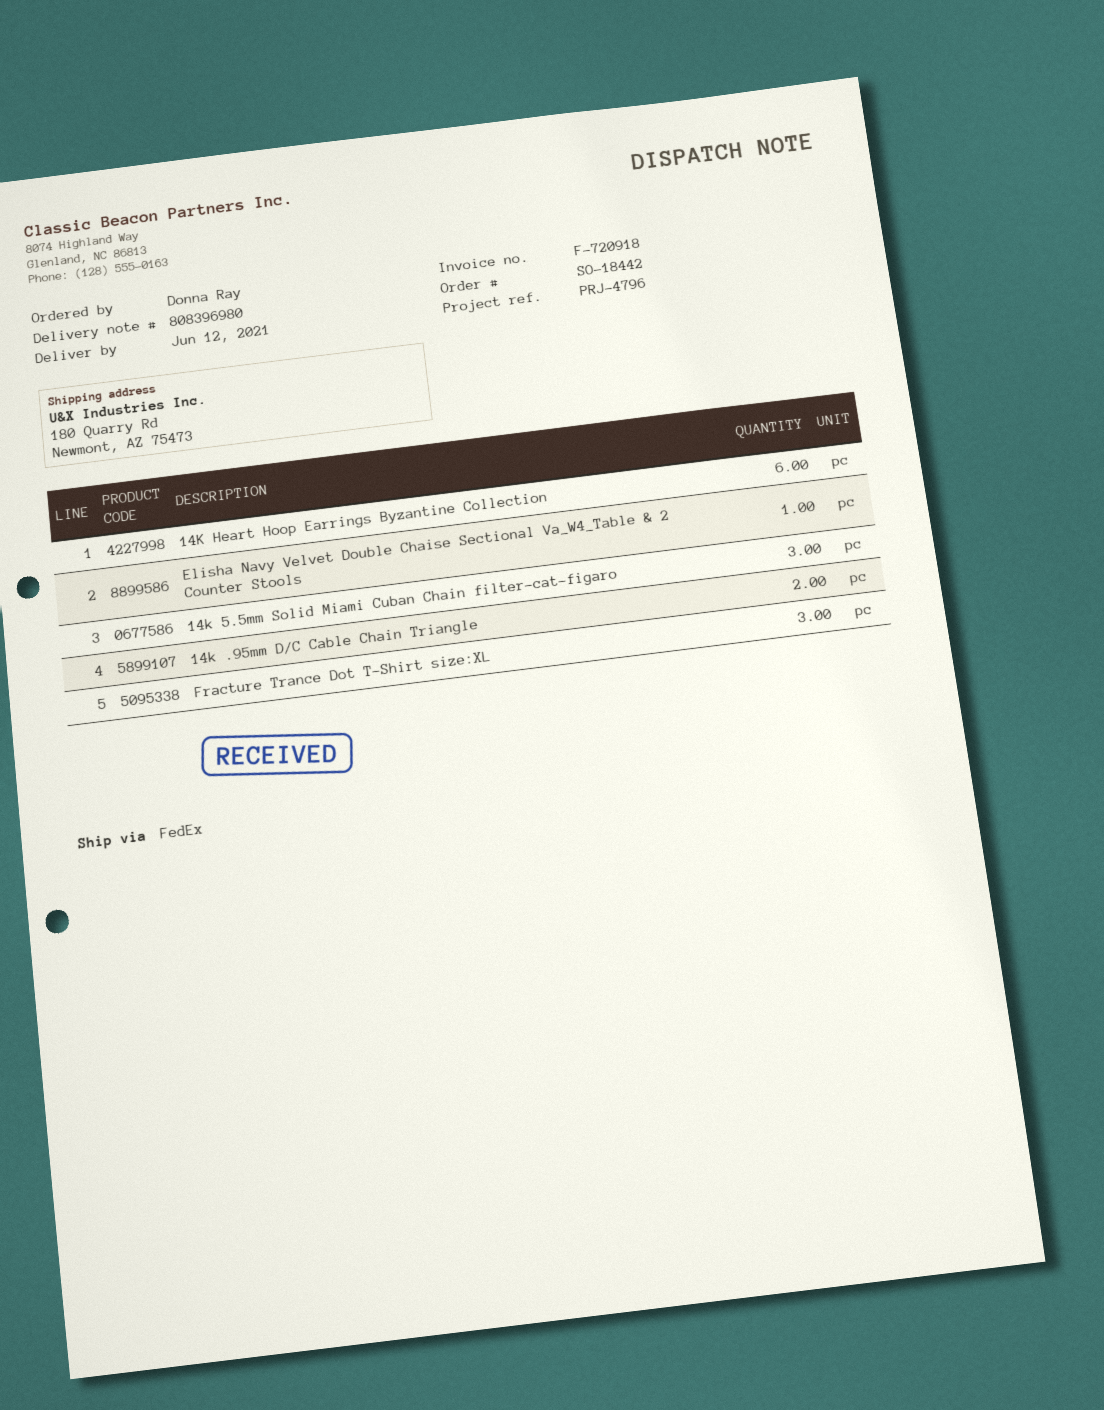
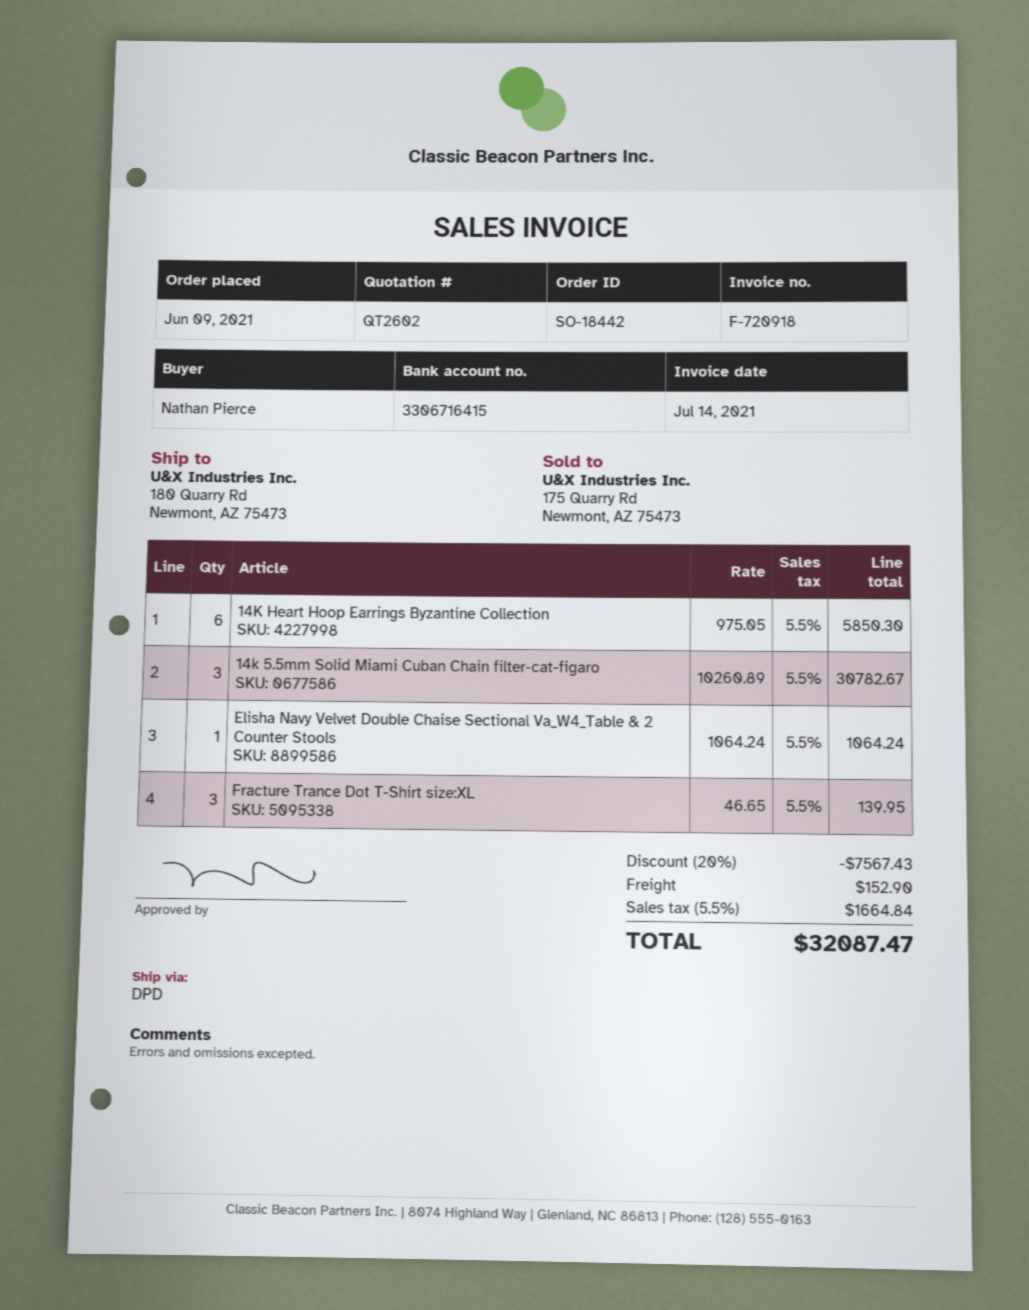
ordered by: Donna Ray -> Nathan Pierce
shipping method: FedEx -> DPD
14k .95mm D/C Cable Chain Triangle: 2 -> none

